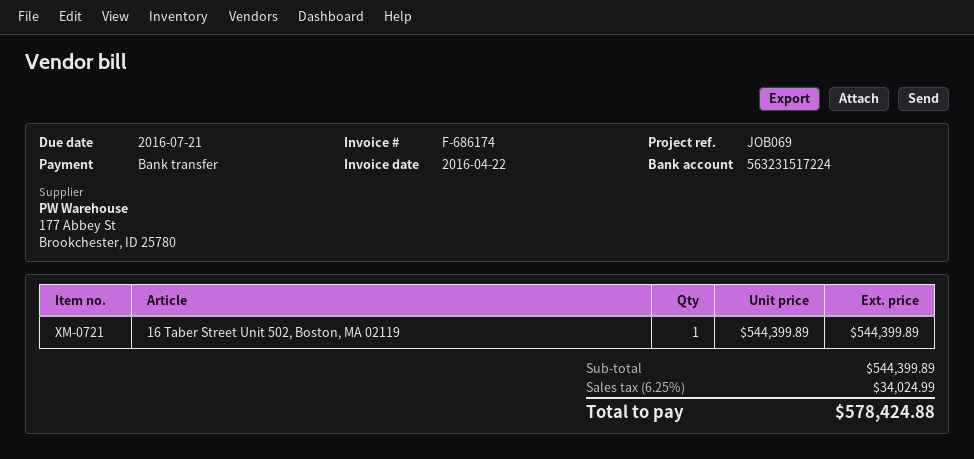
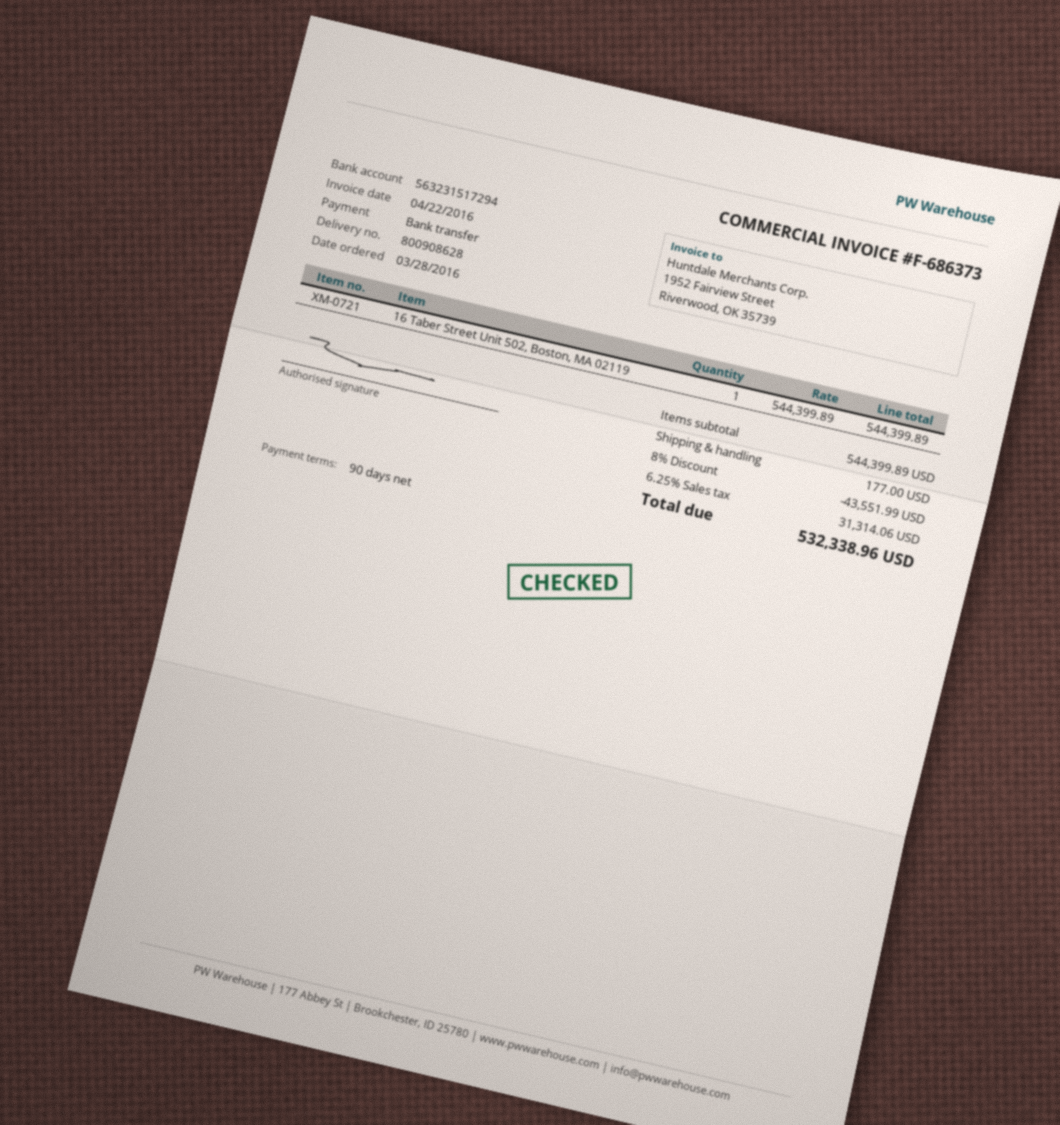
invoice number: F-686174 -> F-686373
bank account: 563231517224 -> 563231517294
discount: none -> 8% = 43551.99
shipping: none -> 177.00
tax: 6.25% = 34024.99 -> 6.25% = 31314.06
total: 578424.88 -> 532338.96

